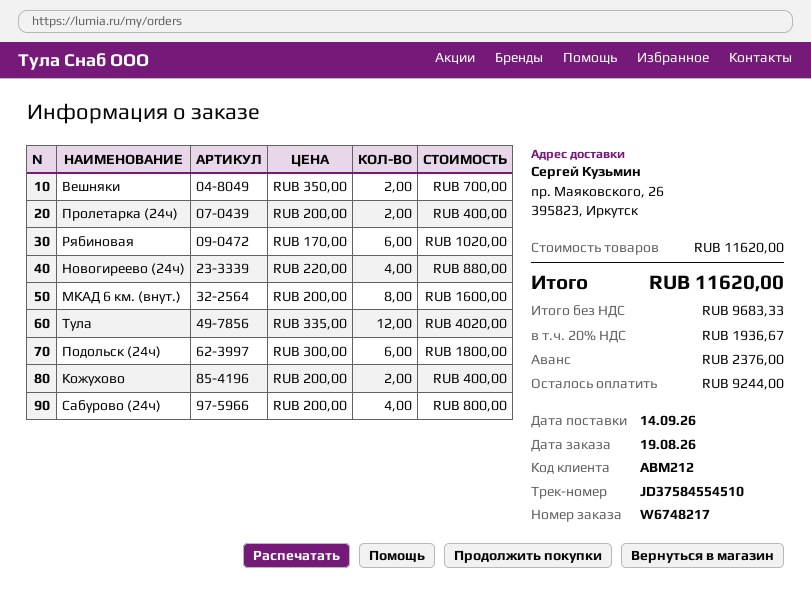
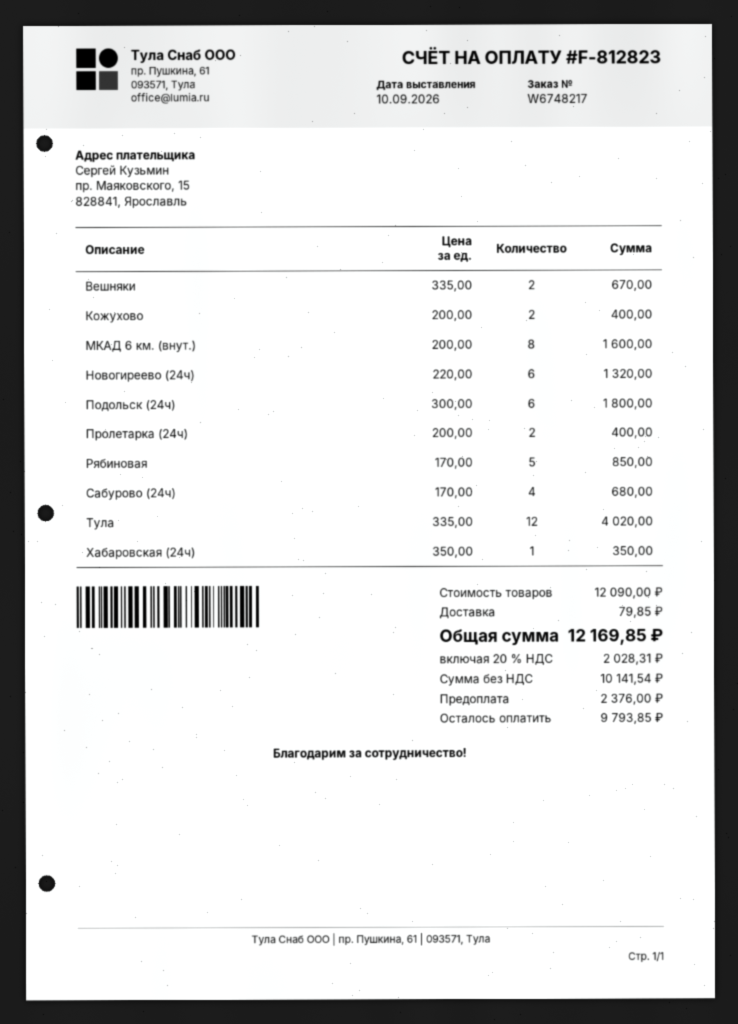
Вешняки: 2 x 350.00 = 700.00 -> 2 x 335.00 = 670.00
Рябиновая: 6 x 170.00 = 1020.00 -> 5 x 170.00 = 850.00
Новогиреево (24ч): 4 x 220.00 = 880.00 -> 6 x 220.00 = 1320.00
Сабурово (24ч): 4 x 200.00 = 800.00 -> 4 x 170.00 = 680.00
Хабаровская (24ч): none -> 1 x 350.00 = 350.00
subtotal: 11620.00 -> 12090.00
shipping: none -> 79.85
net: 9683.33 -> 10141.54
tax: 20% = 1936.67 -> 20% = 2028.31
total: 11620.00 -> 12169.85
balance: 9244.00 -> 9793.85

